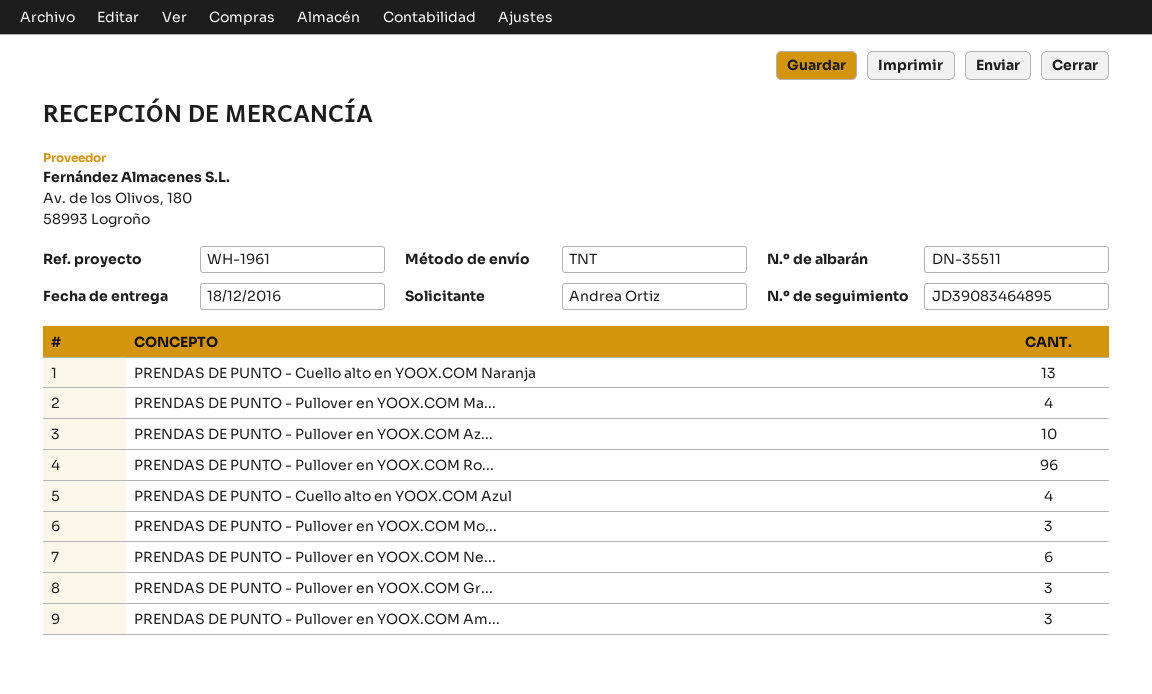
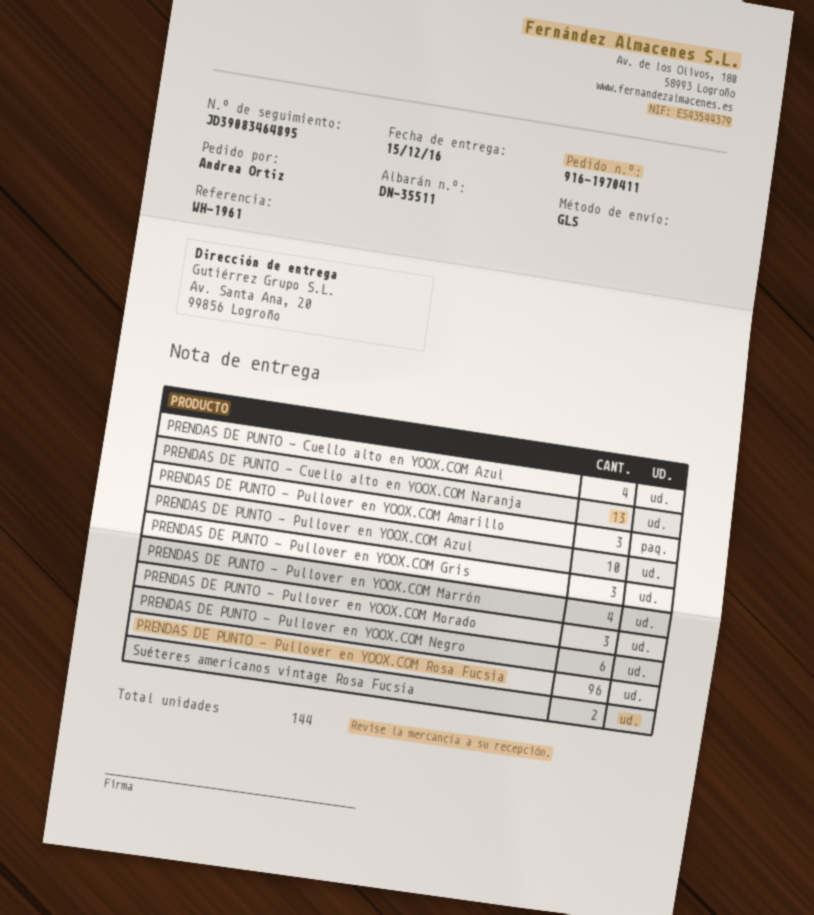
delivery date: 2016-12-18 -> 2016-12-15
shipping method: TNT -> GLS
Suéteres americanos vintage Rosa Fucsia: none -> 2

